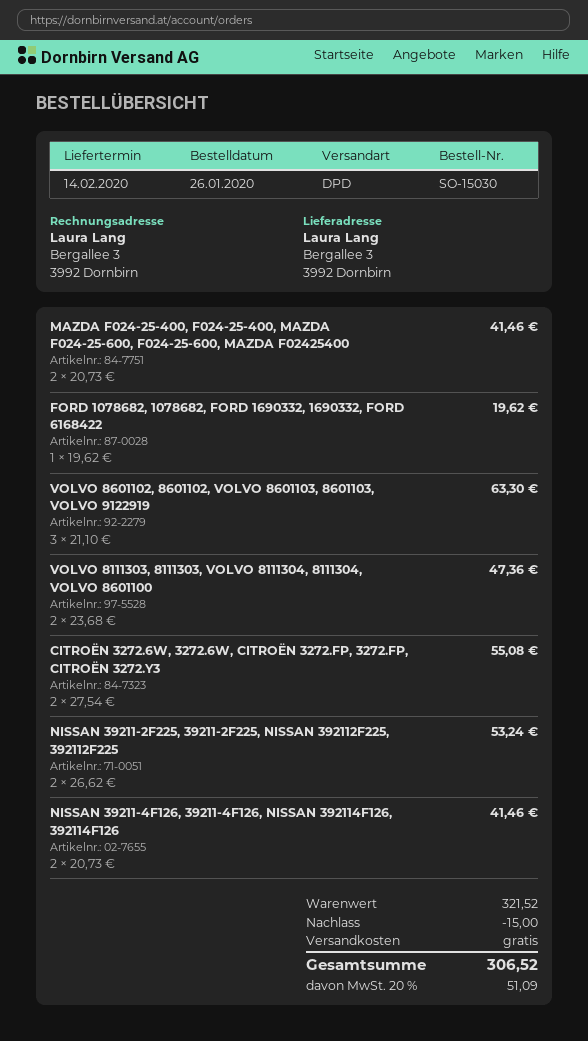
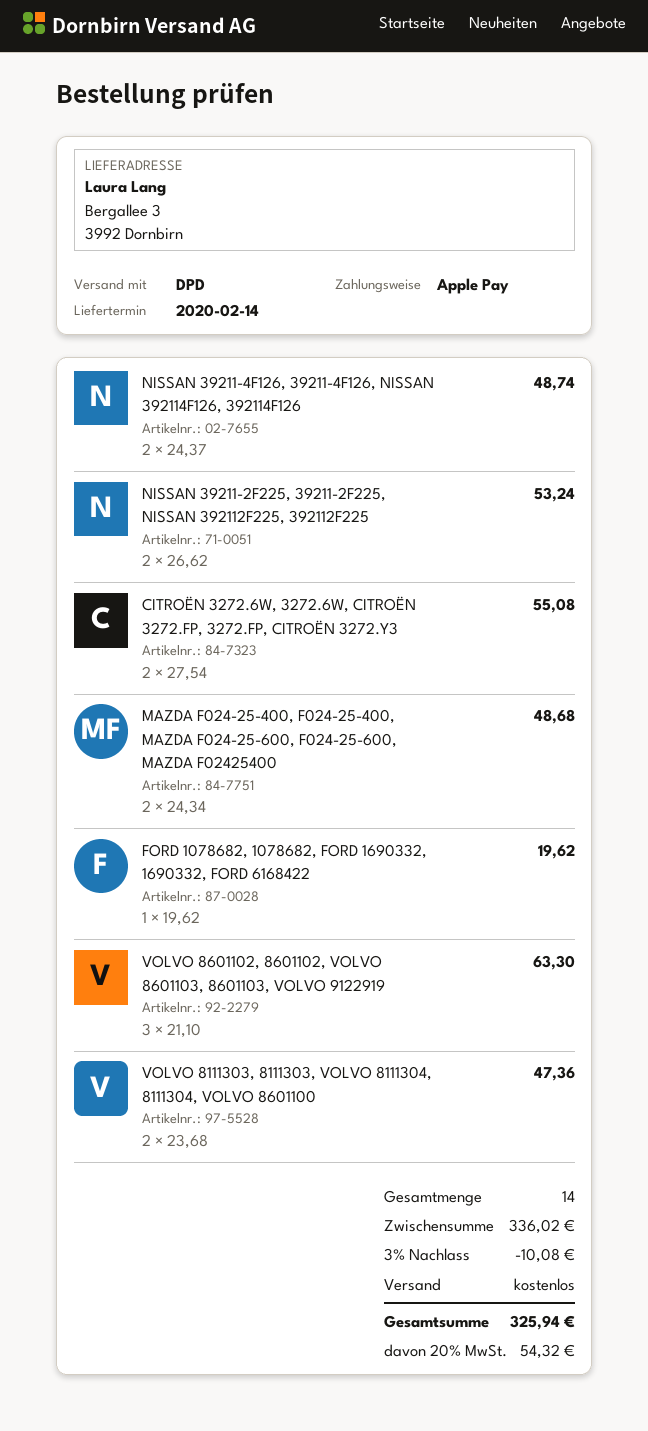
MAZDA F024-25-400, F024-25-400, MAZDA F024-25-600, F024-25-600, MAZDA F02425400: 2 x 20.73 = 41.46 -> 2 x 24.34 = 48.68
NISSAN 39211-4F126, 39211-4F126, NISSAN 392114F126, 392114F126: 2 x 20.73 = 41.46 -> 2 x 24.37 = 48.74
subtotal: 321.52 -> 336.02
discount: 15.00 -> 10.08
tax: 20% = 51.09 -> 20% = 54.32
total: 306.52 -> 325.94

